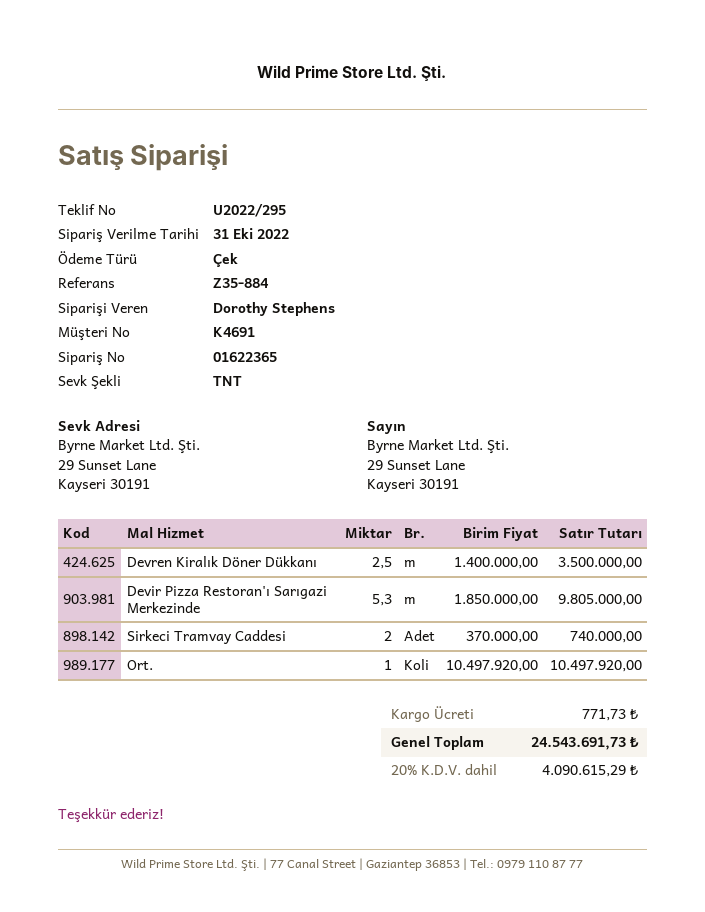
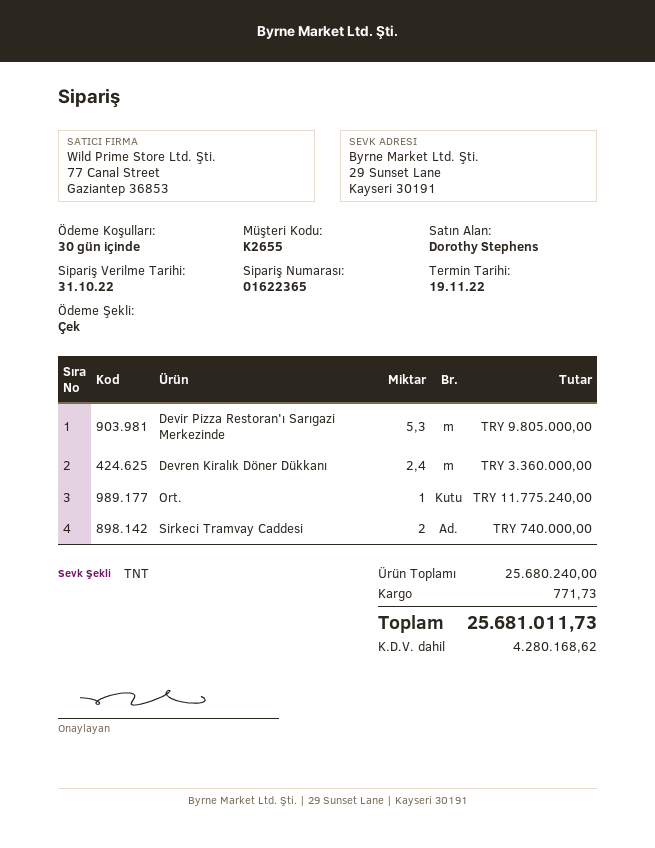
customer number: K4691 -> K2655
Devren Kiralık Döner Dükkanı: 2.5 for 3500000.00 -> 2.4 for 3360000.00
Ort.: 1 for 10497920.00 -> 1 for 11775240.00
tax: 4090615.29 -> 4280168.62
total: 24543691.73 -> 25681011.73

